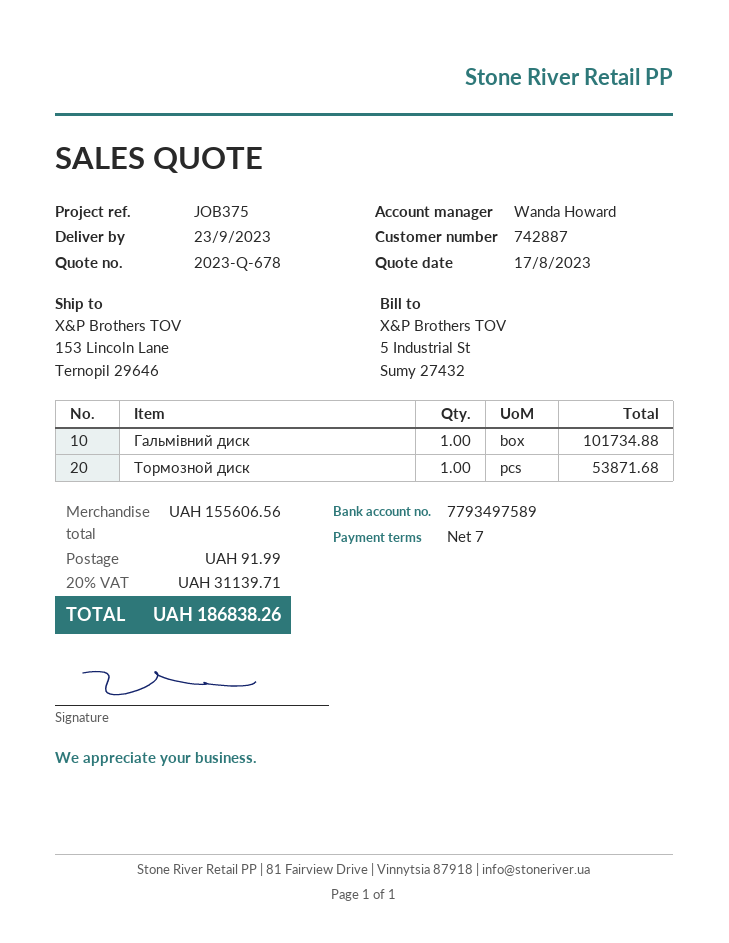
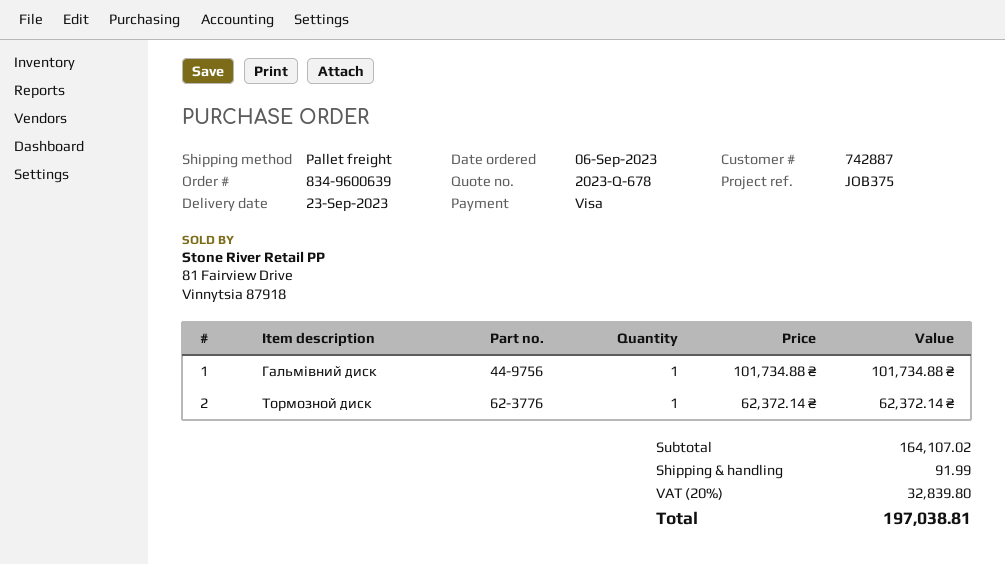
Тормозной диск: 1 for 53871.68 -> 1 for 62372.14
subtotal: 155606.56 -> 164107.02
tax: 20% = 31139.71 -> 20% = 32839.80
total: 186838.26 -> 197038.81

